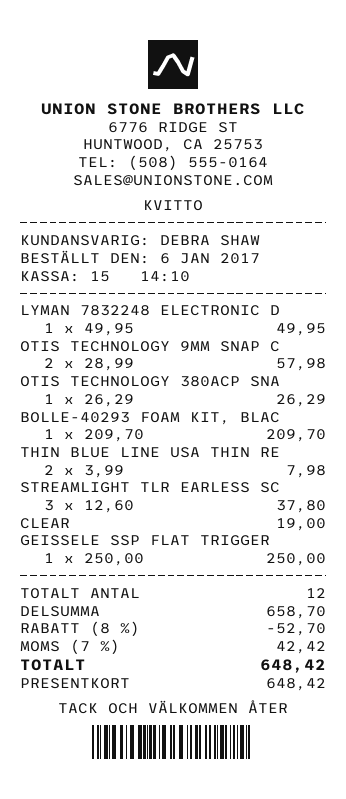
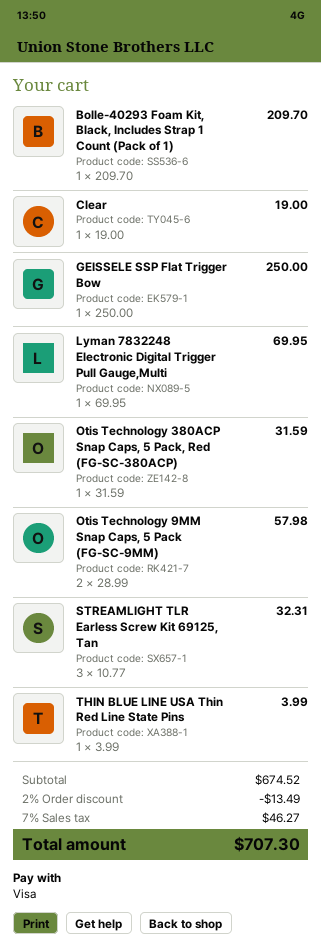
payment method: gift card -> Visa
LYMAN 7832248 ELECTRONIC D: 1 x 49.95 = 49.95 -> 1 x 69.95 = 69.95
OTIS TECHNOLOGY 380ACP SNA: 1 x 26.29 = 26.29 -> 1 x 31.59 = 31.59
THIN BLUE LINE USA THIN RE: 2 x 3.99 = 7.98 -> 1 x 3.99 = 3.99
STREAMLIGHT TLR EARLESS SC: 3 x 12.60 = 37.80 -> 3 x 10.77 = 32.31
subtotal: 658.70 -> 674.52
discount: 8% = 52.70 -> 2% = 13.49
tax: 7% = 42.42 -> 7% = 46.27
total: 648.42 -> 707.30

